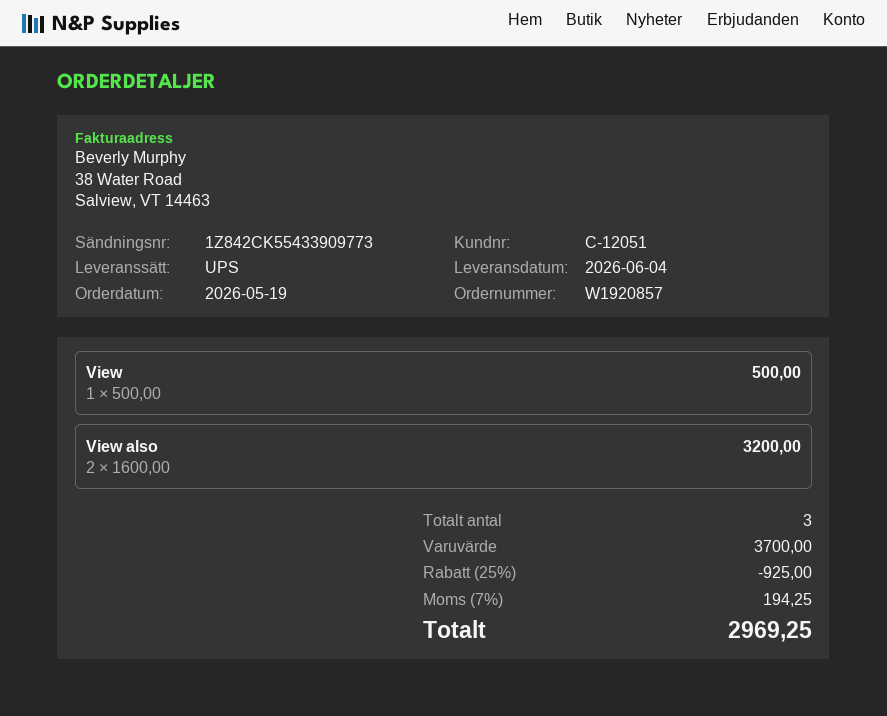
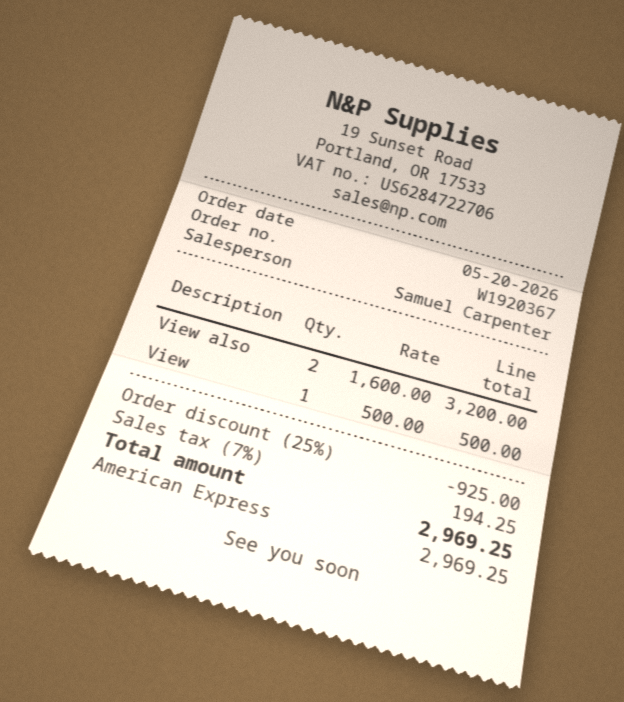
order number: W1920857 -> W1920367
order date: 2026-05-19 -> 2026-05-20

